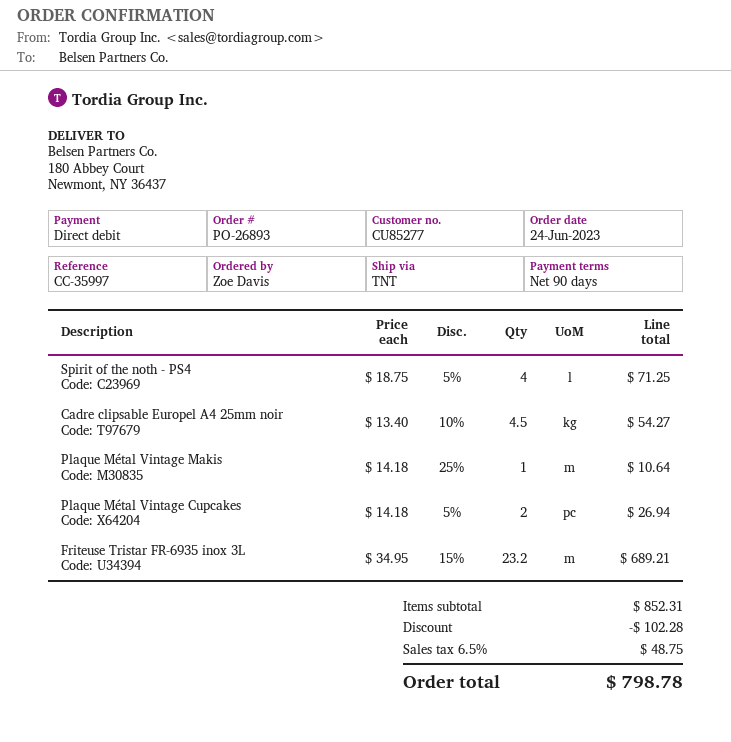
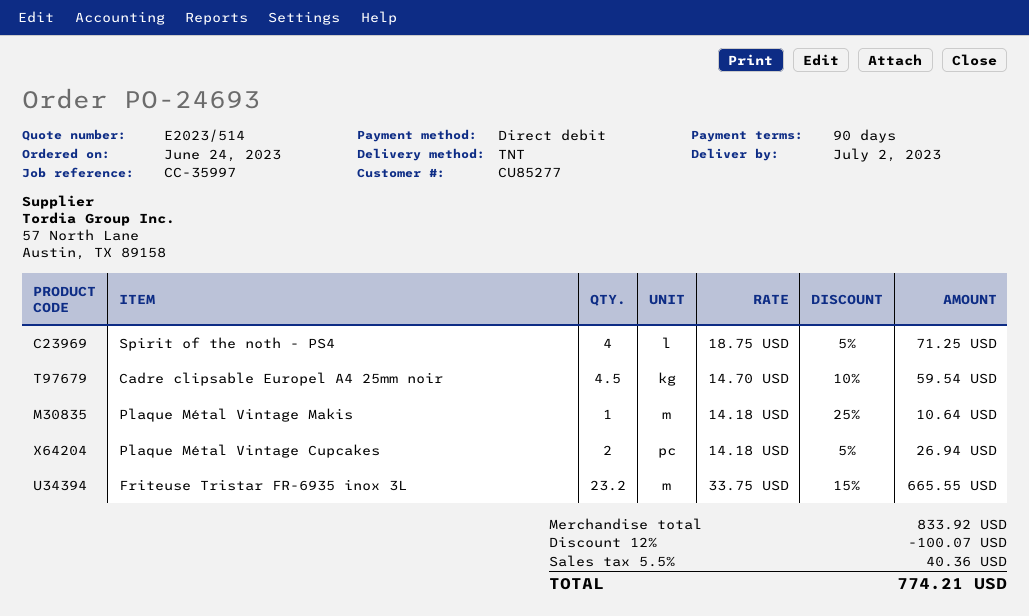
order number: PO-26893 -> PO-24693
Cadre clipsable Europel A4 25mm noir: 4.5 x 13.40 - 10% = 54.27 -> 4.5 x 14.70 - 10% = 59.54
Friteuse Tristar FR-6935 inox 3L: 23.2 x 34.95 - 15% = 689.21 -> 23.2 x 33.75 - 15% = 665.55
subtotal: 852.31 -> 833.92
discount: 102.28 -> 100.07
tax: 6.5% = 48.75 -> 5.5% = 40.36
total: 798.78 -> 774.21

